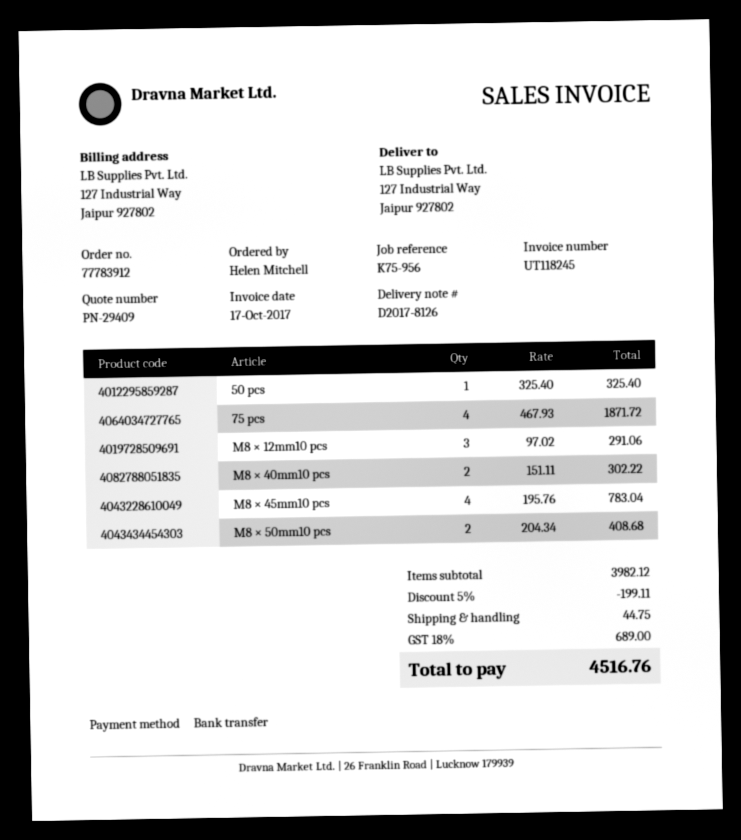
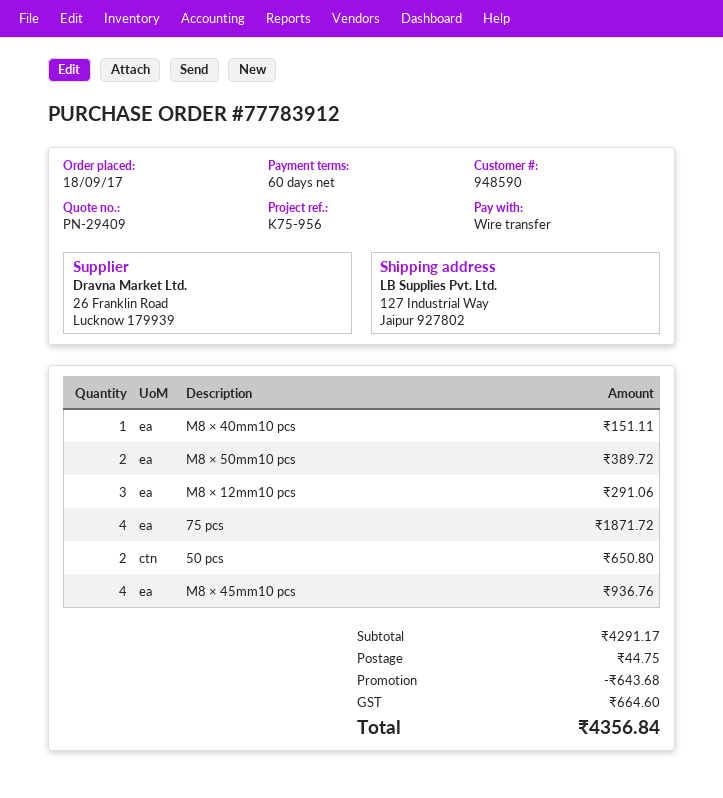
50 pcs: 1 for 325.40 -> 2 for 650.80
M8 × 40mm10 pcs: 2 for 302.22 -> 1 for 151.11
M8 × 45mm10 pcs: 4 for 783.04 -> 4 for 936.76
M8 × 50mm10 pcs: 2 for 408.68 -> 2 for 389.72
subtotal: 3982.12 -> 4291.17
discount: 199.11 -> 643.68
tax: 689.00 -> 664.60
total: 4516.76 -> 4356.84

